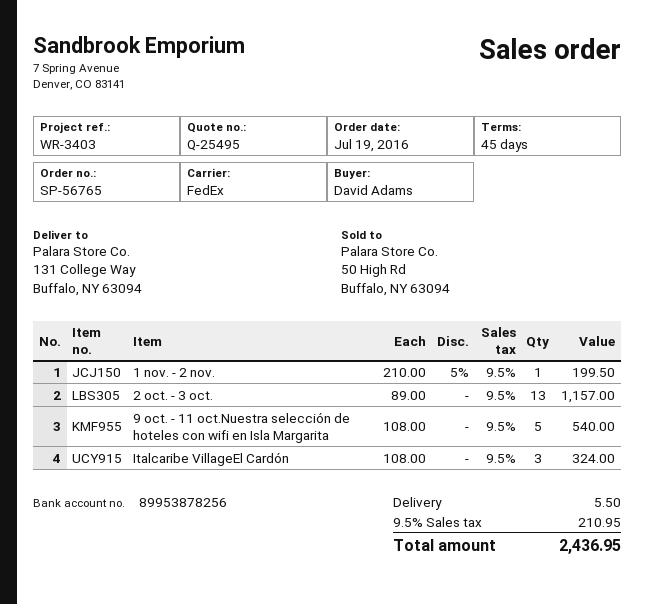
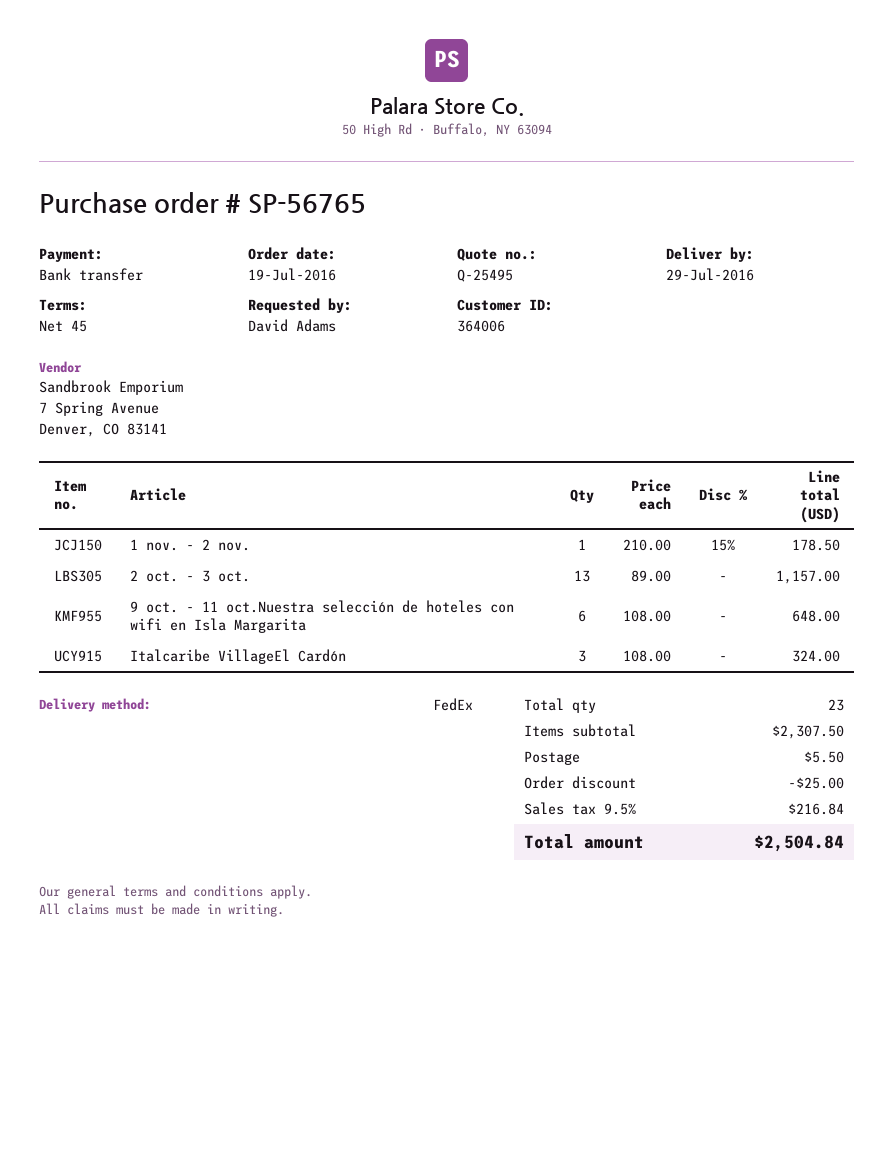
1 nov. - 2 nov.: 1 x 210.00 - 5% = 199.50 -> 1 x 210.00 - 15% = 178.50
9 oct. - 11 oct.Nuestra selección de hoteles con wifi en Isla Margarita: 5 x 108.00 = 540.00 -> 6 x 108.00 = 648.00
discount: none -> 25.00
tax: 9.5% = 210.95 -> 9.5% = 216.84
total: 2436.95 -> 2504.84

